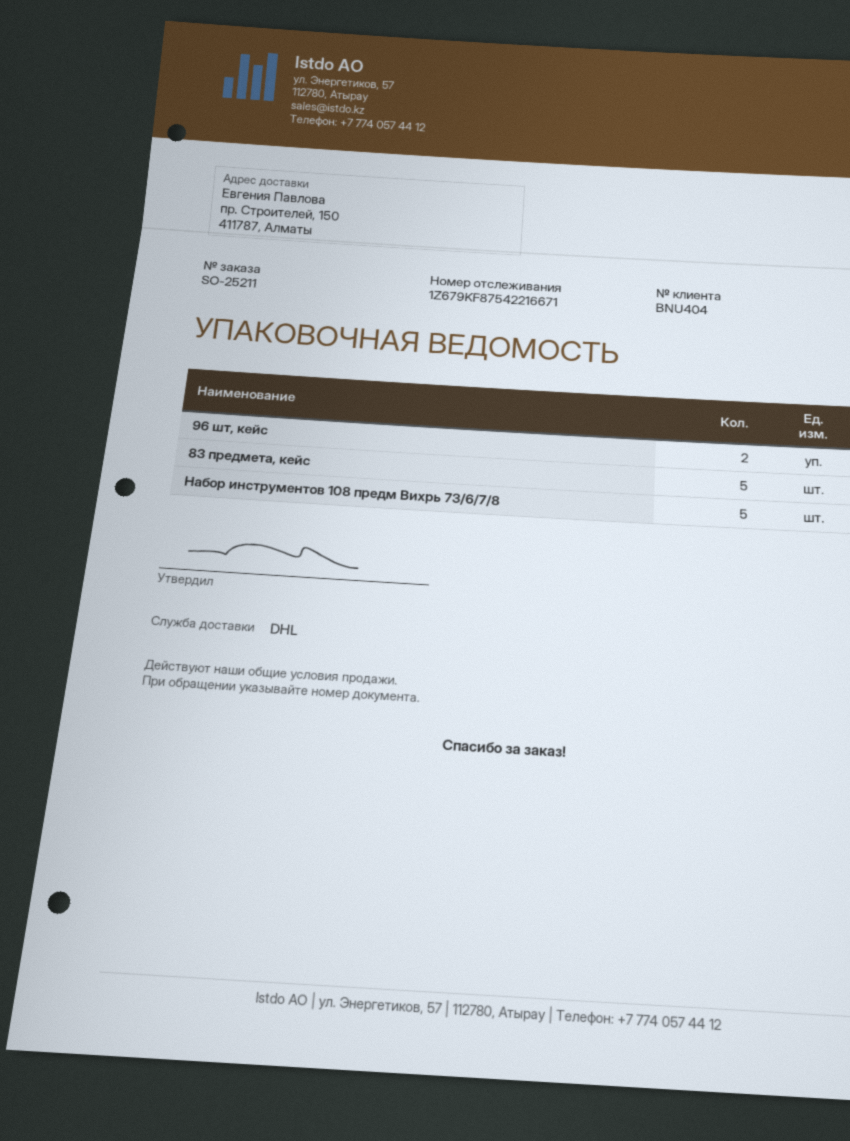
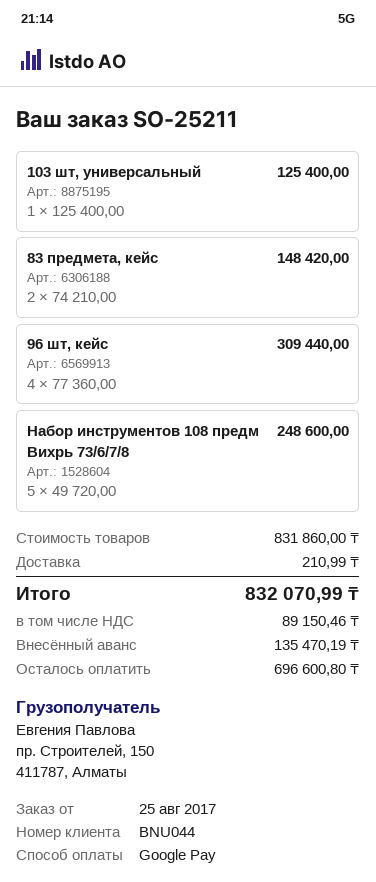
customer number: BNU404 -> BNU044
96 шт, кейс: 2 -> 4
83 предмета, кейс: 5 -> 2
103 шт, универсальный: none -> 1

